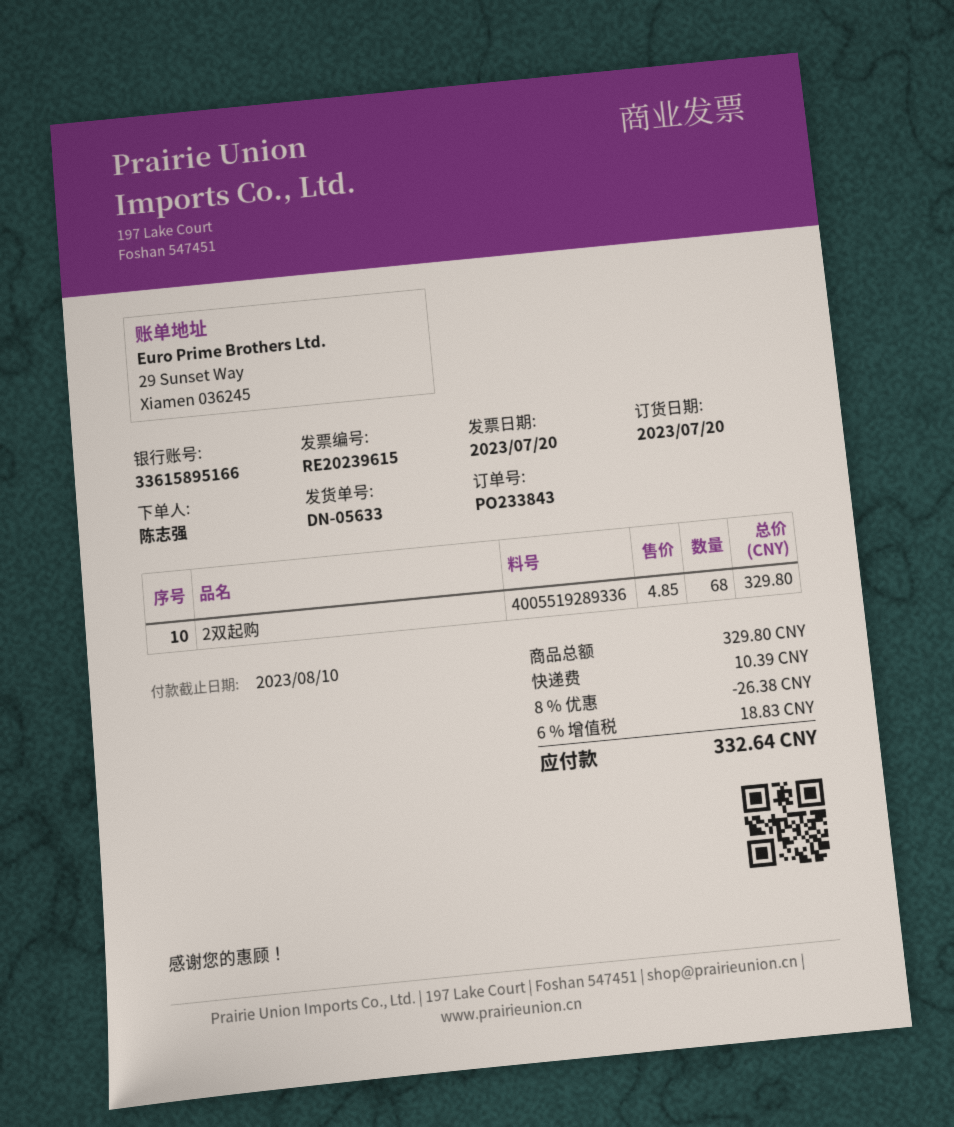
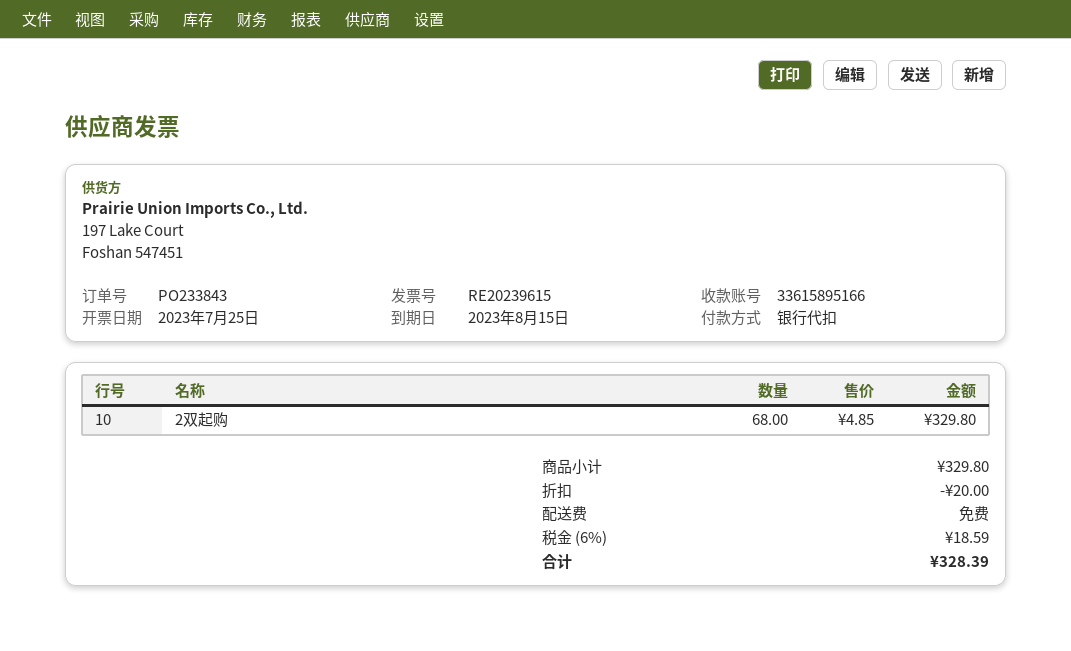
invoice date: 2023-07-20 -> 2023-07-25
due date: 2023-08-10 -> 2023-08-15
discount: 26.38 -> 20.00
shipping: 10.39 -> 0.00
tax: 6% = 18.83 -> 6% = 18.59
total: 332.64 -> 328.39

